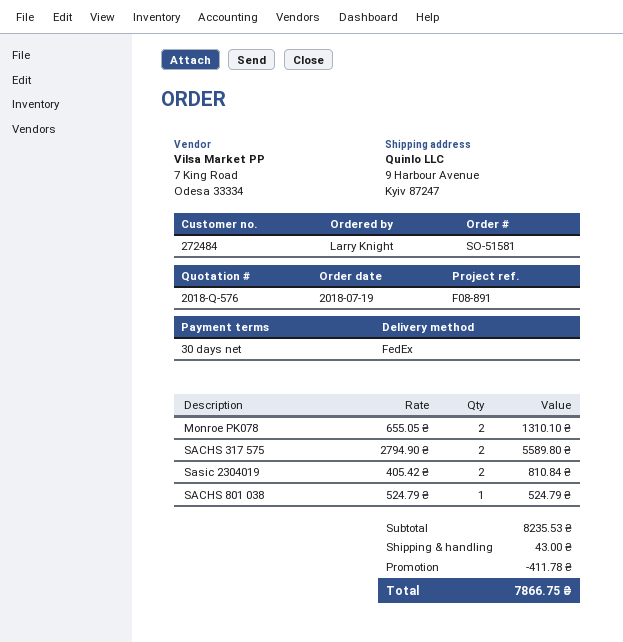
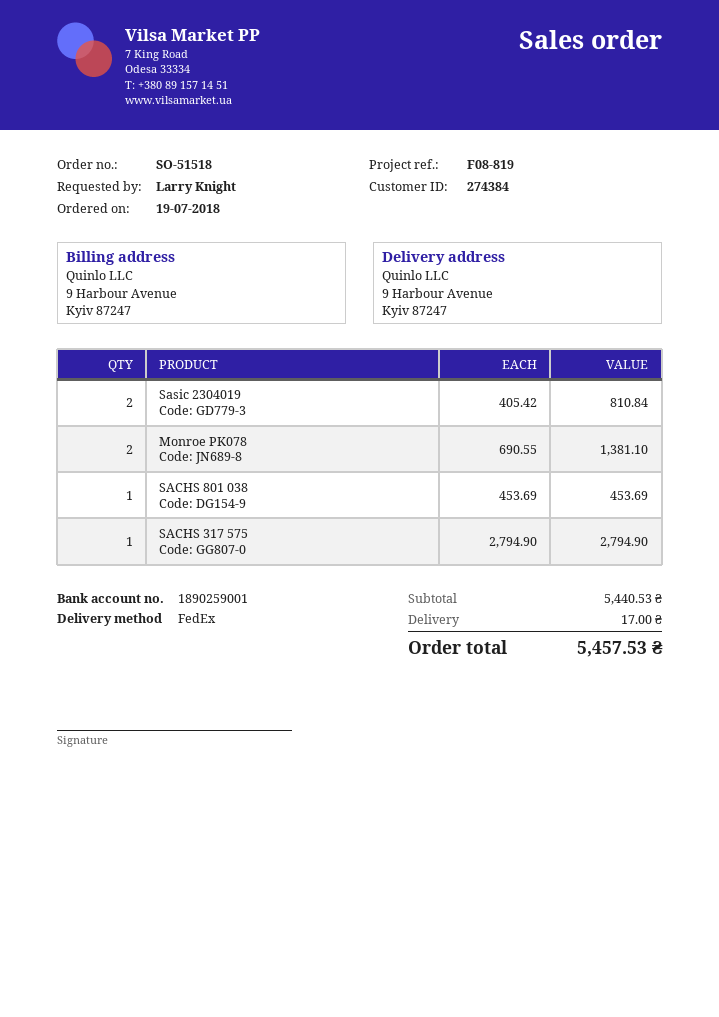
order number: SO-51581 -> SO-51518
customer number: 272484 -> 274384
reference: F08-891 -> F08-819
Monroe PK078: 2 x 655.05 = 1310.10 -> 2 x 690.55 = 1381.10
SACHS 317 575: 2 x 2794.90 = 5589.80 -> 1 x 2794.90 = 2794.90
SACHS 801 038: 1 x 524.79 = 524.79 -> 1 x 453.69 = 453.69
subtotal: 8235.53 -> 5440.53
discount: 411.78 -> none
shipping: 43.00 -> 17.00
total: 7866.75 -> 5457.53

